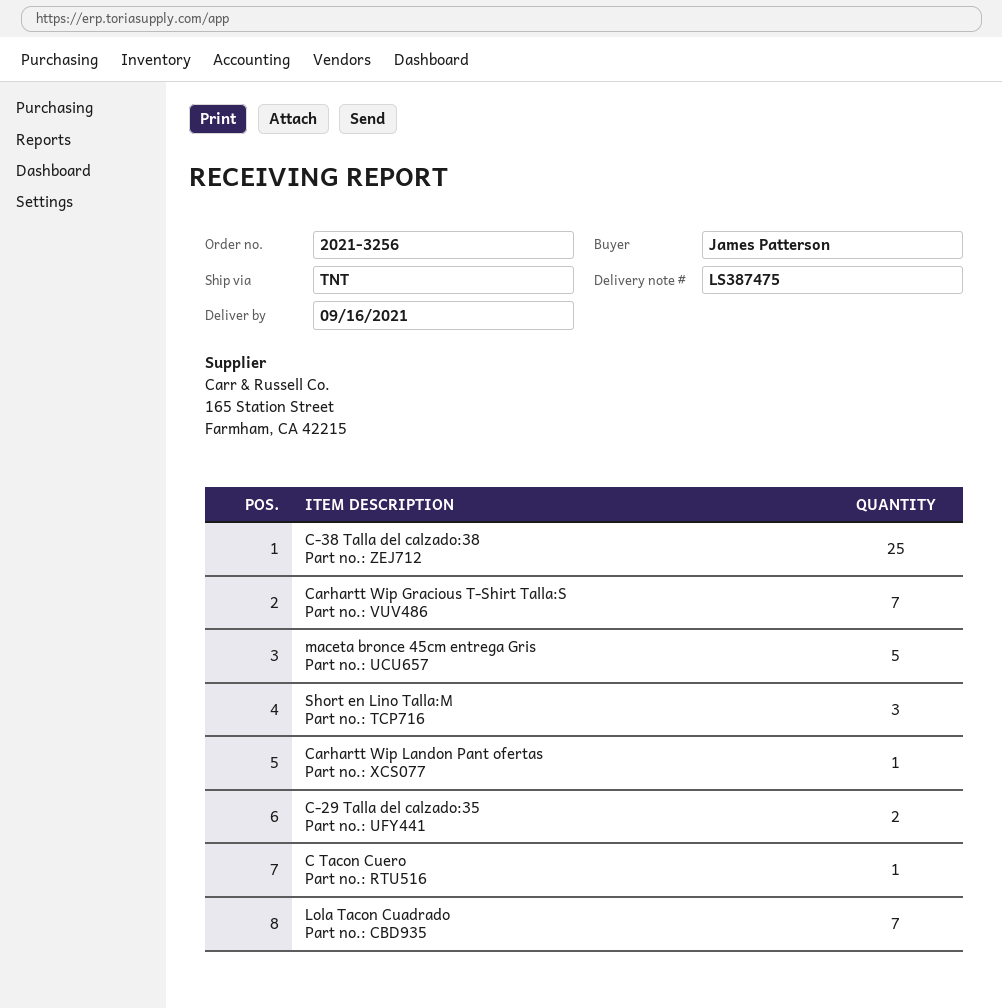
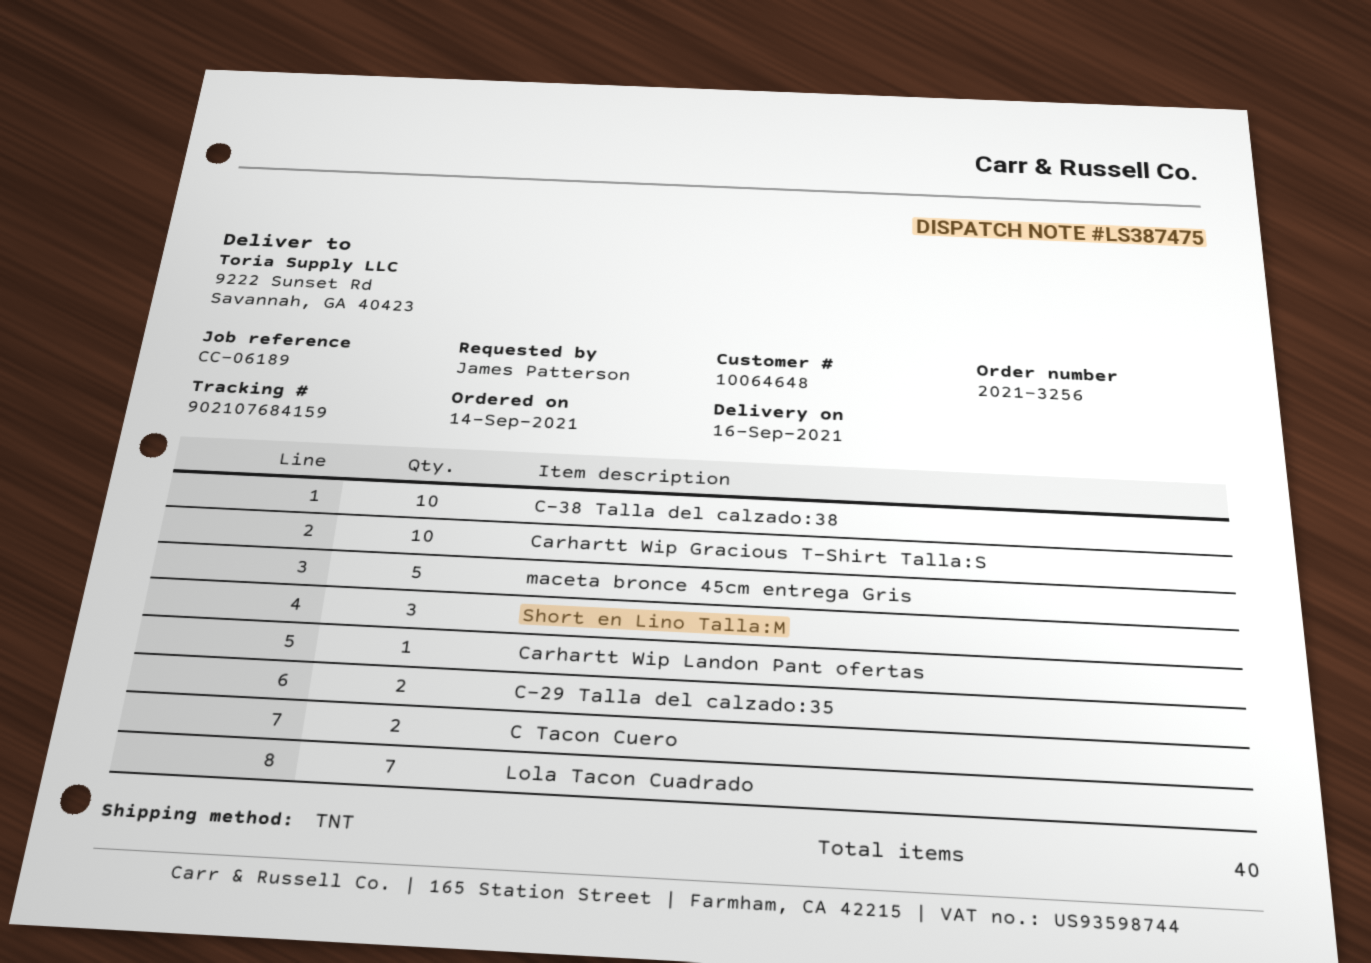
C-38 Talla del calzado:38: 25 -> 10
Carhartt Wip Gracious T-Shirt Talla:S: 7 -> 10
C Tacon Cuero: 1 -> 2

